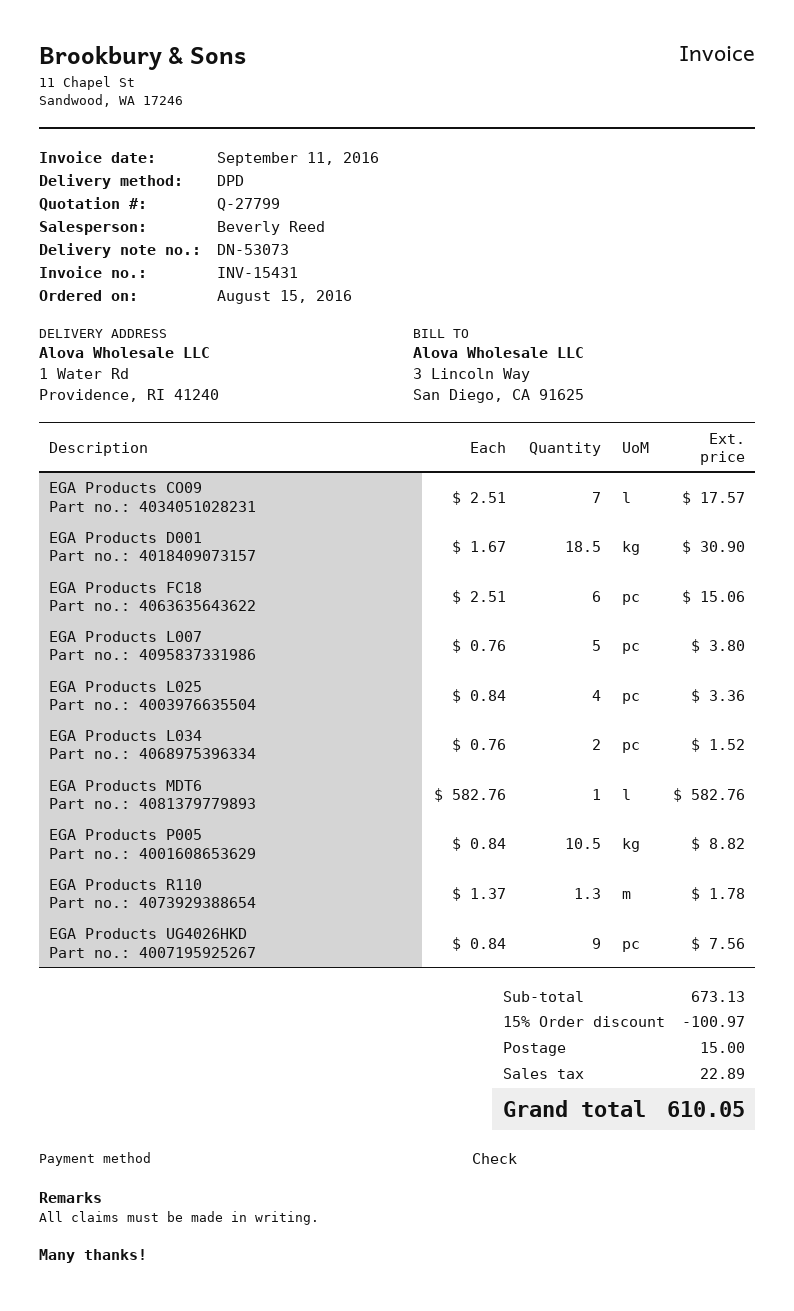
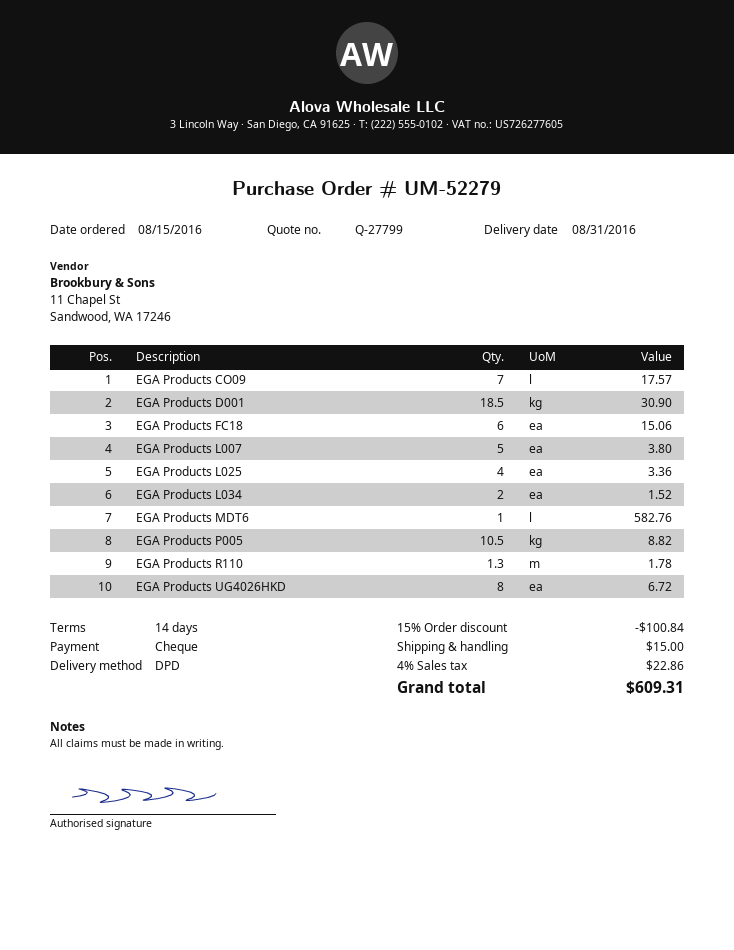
EGA Products UG4026HKD: 9 for 7.56 -> 8 for 6.72
discount: 15% = 100.97 -> 15% = 100.84
tax: 22.89 -> 22.86
total: 610.05 -> 609.31

